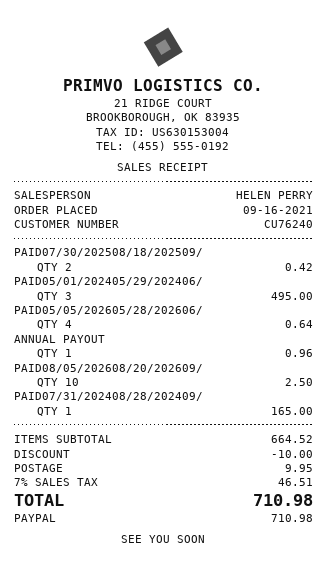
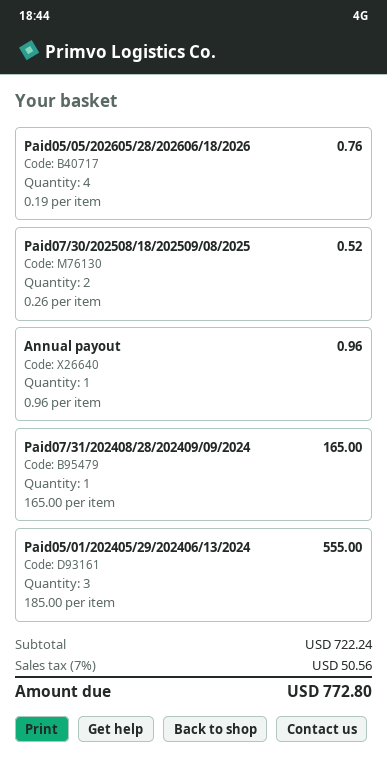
PAID07/30/202508/18/202509/: 2 for 0.42 -> 2 for 0.52
PAID05/01/202405/29/202406/: 3 for 495.00 -> 3 for 555.00
PAID05/05/202605/28/202606/: 4 for 0.64 -> 4 for 0.76
PAID08/05/202608/20/202609/: 10 for 2.50 -> none
subtotal: 664.52 -> 722.24
discount: 10.00 -> none
shipping: 9.95 -> none
tax: 7% = 46.51 -> 7% = 50.56
total: 710.98 -> 772.80

